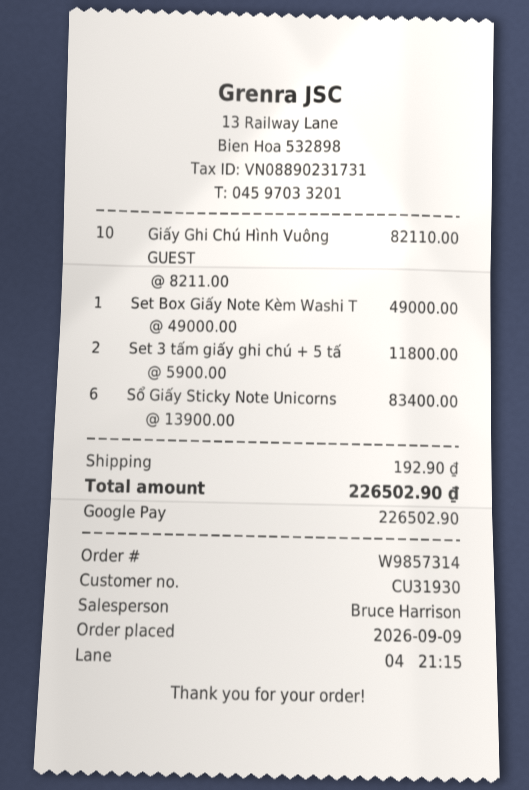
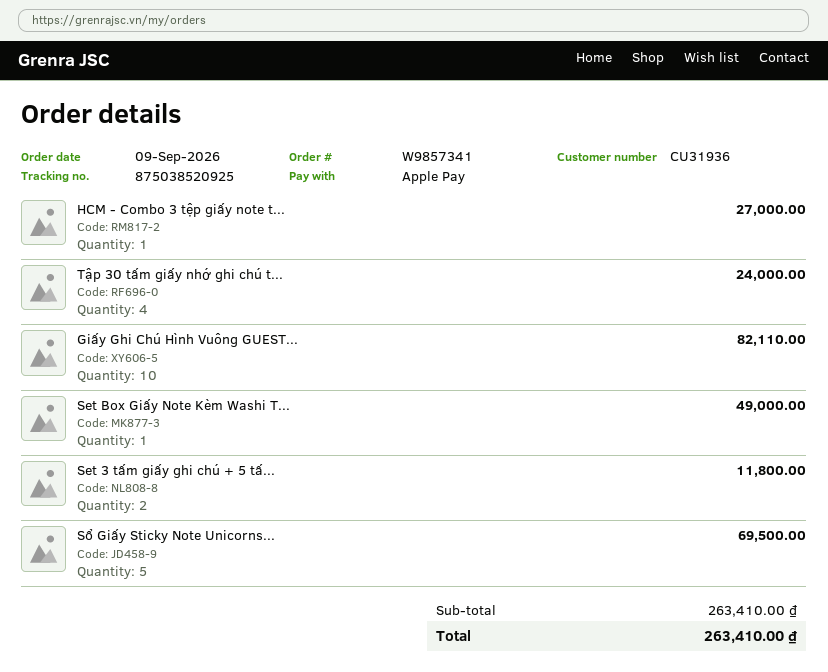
order number: W9857314 -> W9857341
customer number: CU31930 -> CU31936
payment method: Google Pay -> Apple Pay
Sổ Giấy Sticky Note Unicorns: 6 for 83400.00 -> 5 for 69500.00
HCM - Combo 3 tệp giấy note t...: none -> 1 for 27000.00
Tập 30 tấm giấy nhớ ghi chú t...: none -> 4 for 24000.00
shipping: 192.90 -> none
total: 226502.90 -> 263410.00

